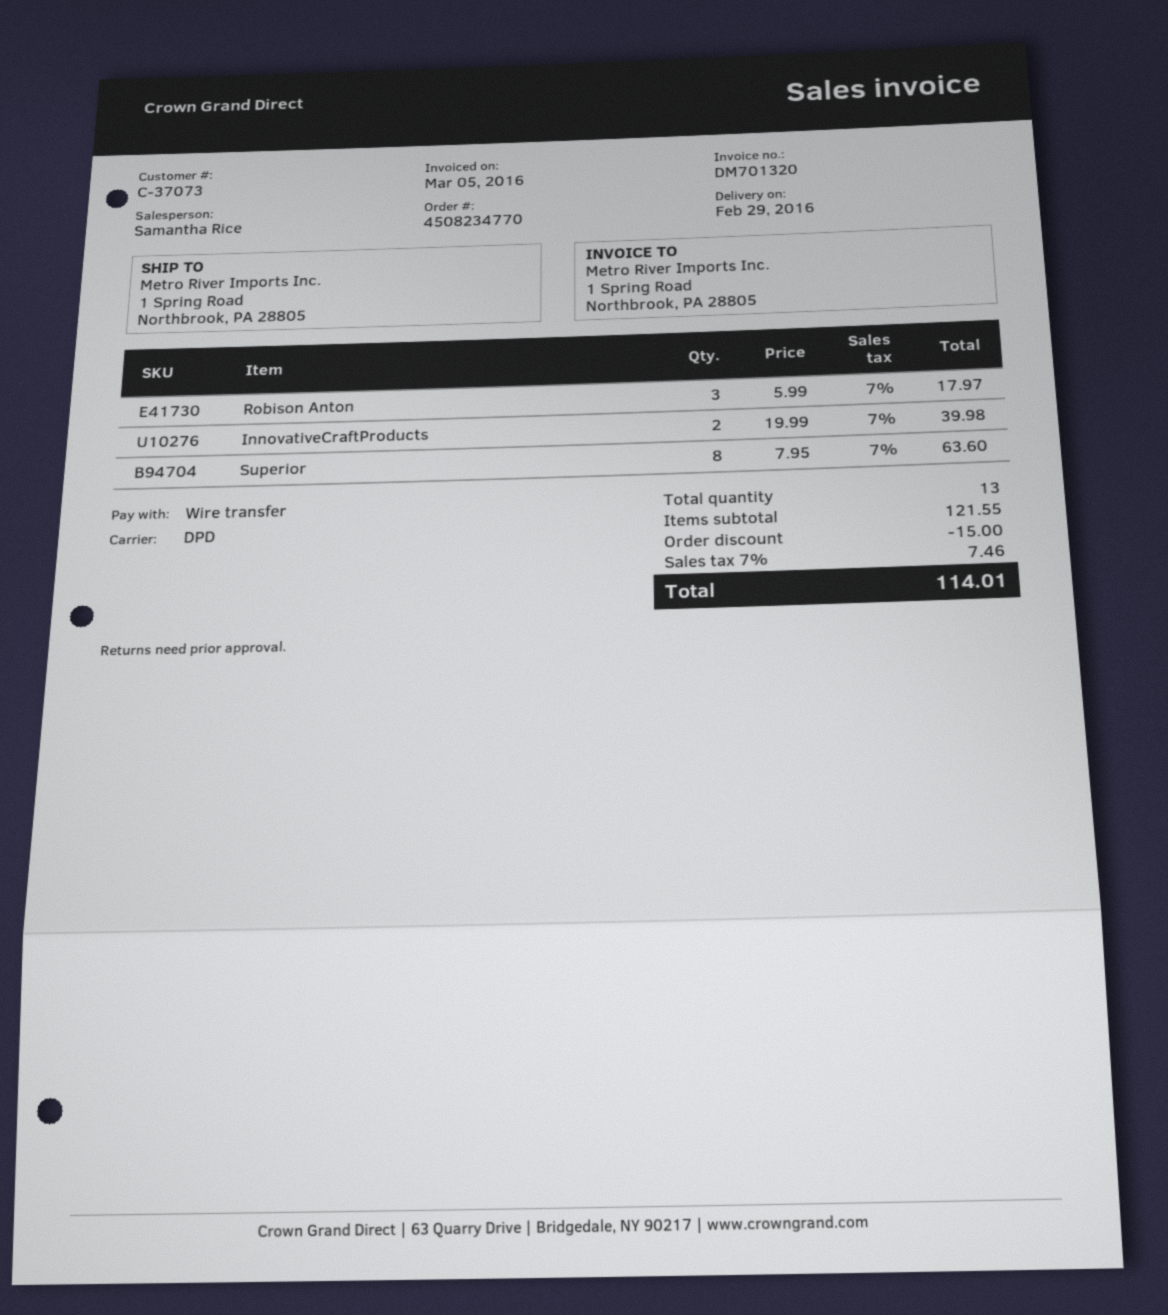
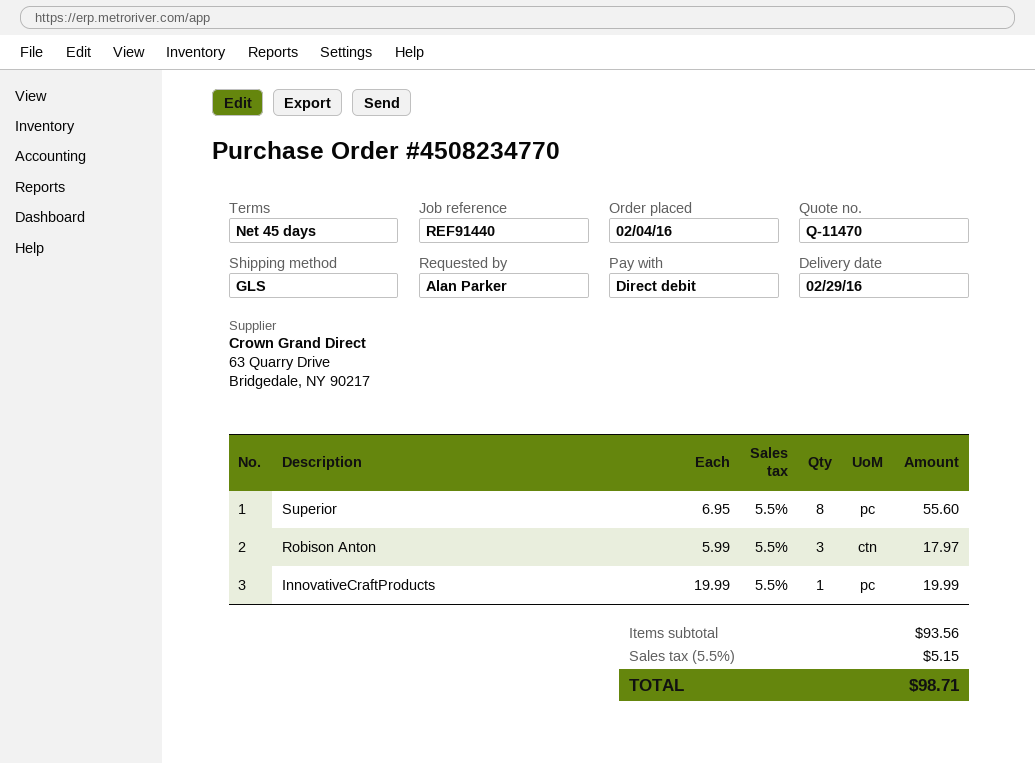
payment method: bank transfer -> direct debit
shipping method: DPD -> GLS
InnovativeCraftProducts: 2 x 19.99 = 39.98 -> 1 x 19.99 = 19.99
Superior: 8 x 7.95 = 63.60 -> 8 x 6.95 = 55.60
subtotal: 121.55 -> 93.56
discount: 15.00 -> none
tax: 7% = 7.46 -> 5.5% = 5.15
total: 114.01 -> 98.71

